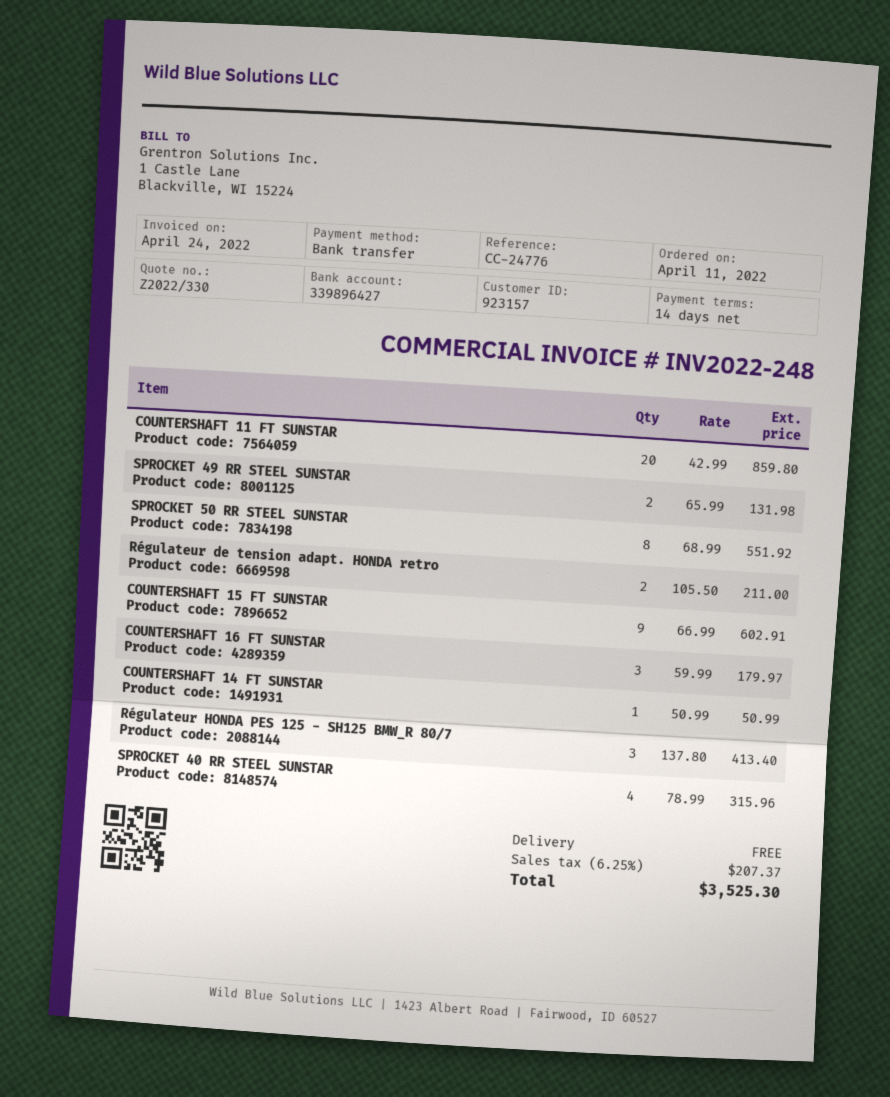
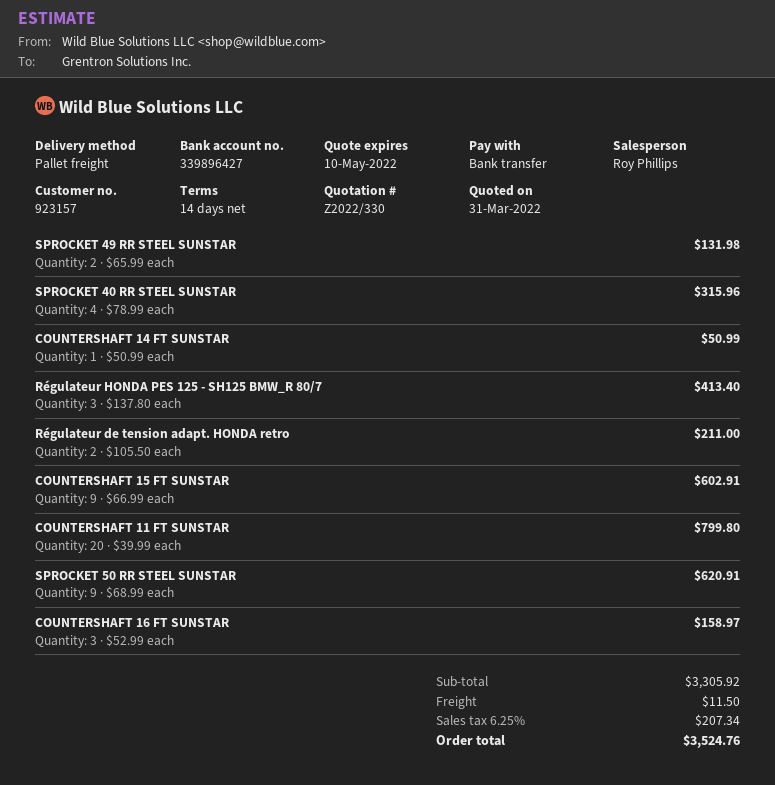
COUNTERSHAFT 11 FT SUNSTAR: 20 x 42.99 = 859.80 -> 20 x 39.99 = 799.80
SPROCKET 50 RR STEEL SUNSTAR: 8 x 68.99 = 551.92 -> 9 x 68.99 = 620.91
COUNTERSHAFT 16 FT SUNSTAR: 3 x 59.99 = 179.97 -> 3 x 52.99 = 158.97
shipping: 0.00 -> 11.50
tax: 6.25% = 207.37 -> 6.25% = 207.34
total: 3525.30 -> 3524.76

